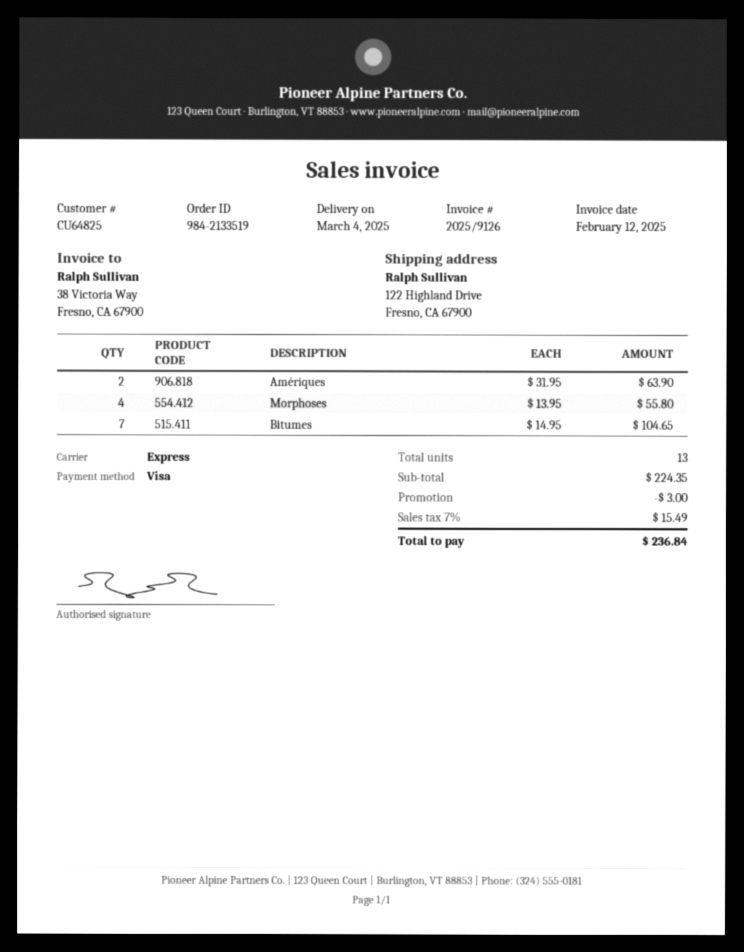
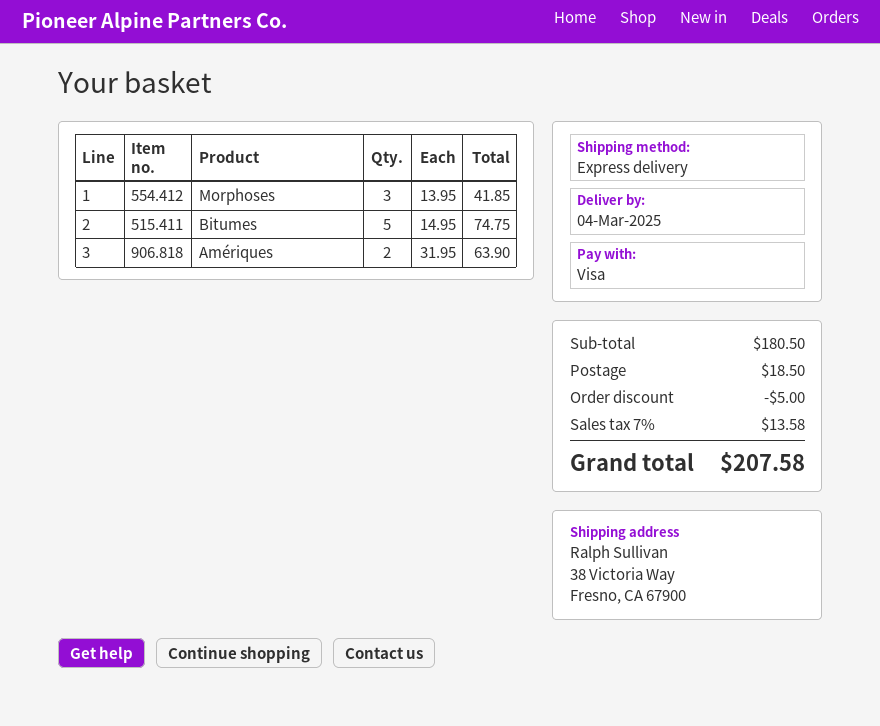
ship to: 122 Highland Drive, Fresno, CA 67900 -> 38 Victoria Way, Fresno, CA 67900
Morphoses: 4 x 13.95 = 55.80 -> 3 x 13.95 = 41.85
Bitumes: 7 x 14.95 = 104.65 -> 5 x 14.95 = 74.75
subtotal: 224.35 -> 180.50
discount: 3.00 -> 5.00
shipping: none -> 18.50
tax: 7% = 15.49 -> 7% = 13.58
total: 236.84 -> 207.58

